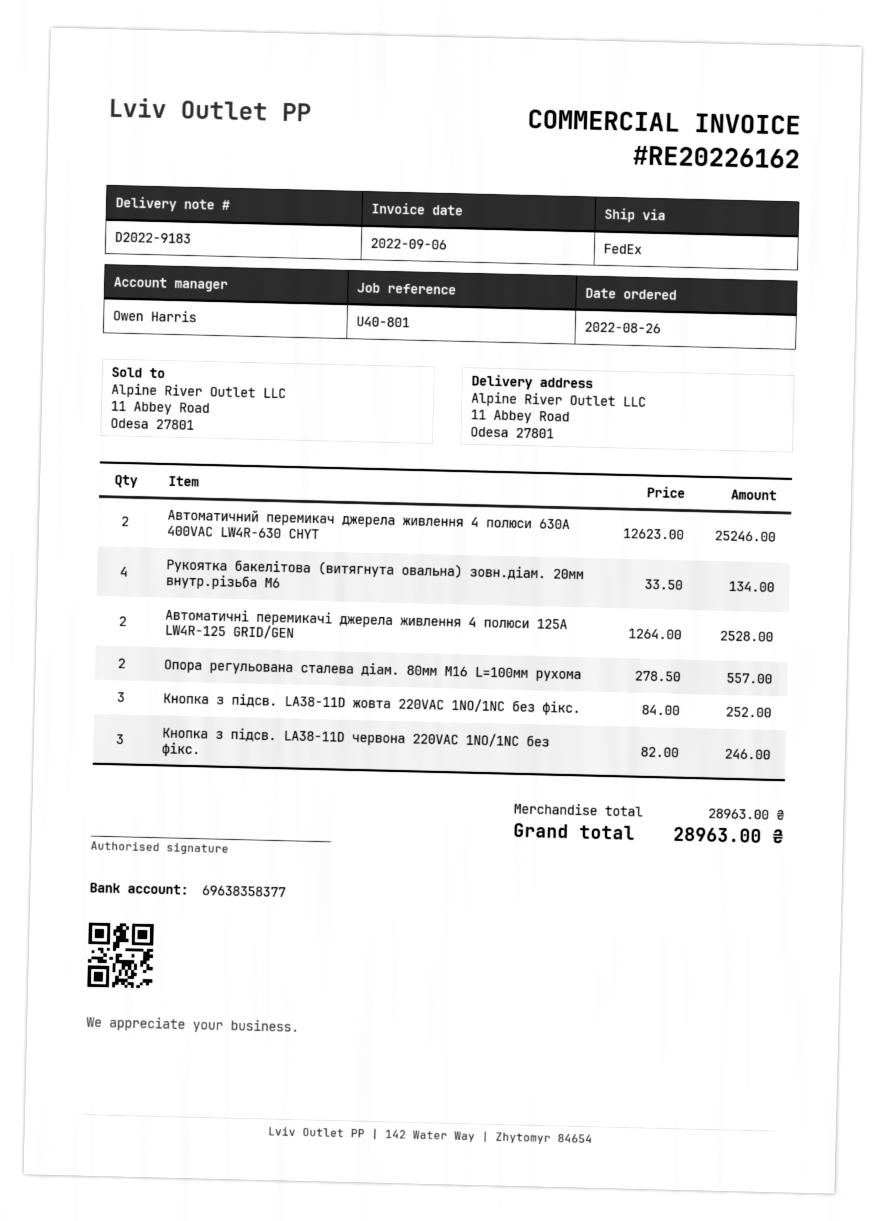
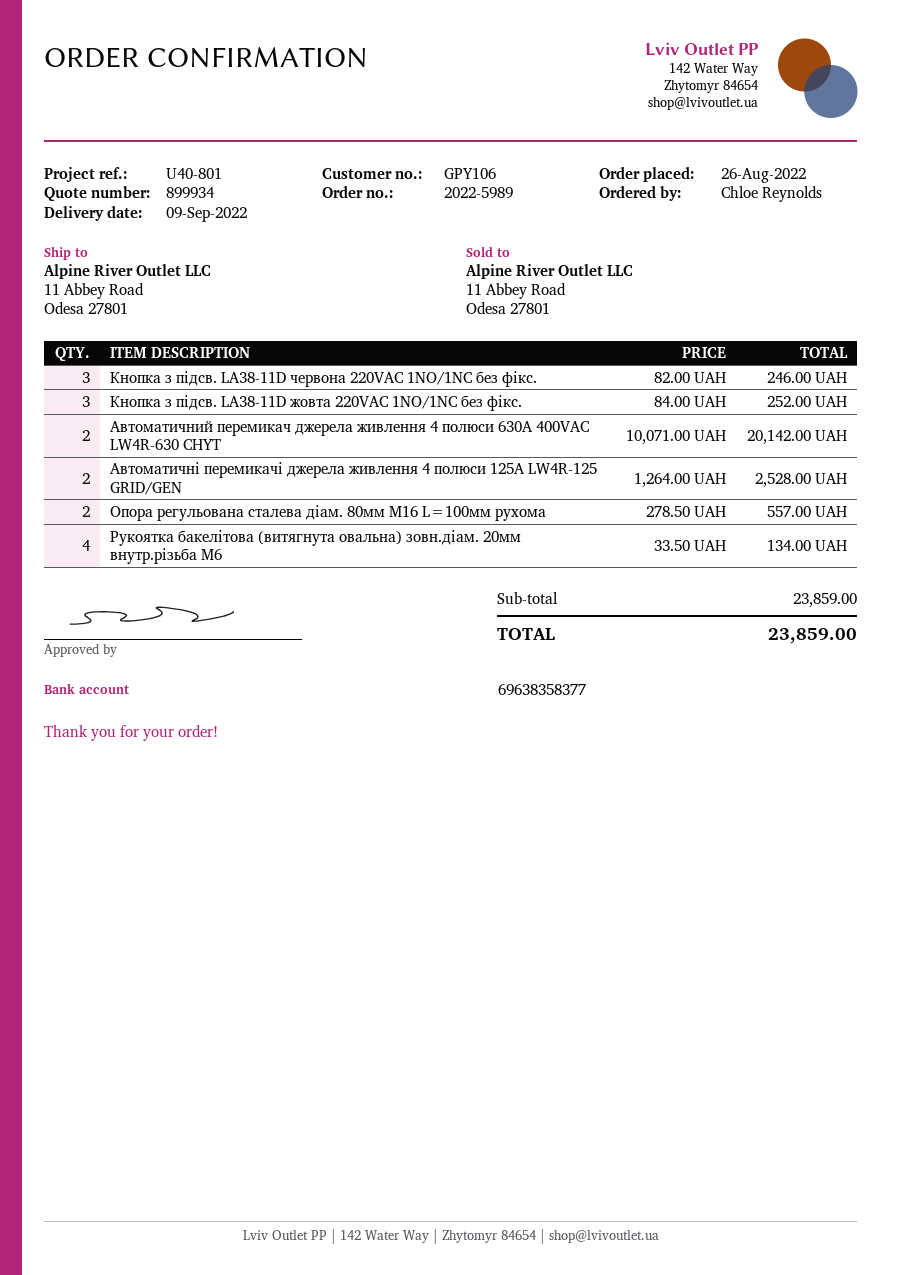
Автоматичний перемикач джерела живлення 4 полюси 630А 400VAC LW4R-630 CHYT: 2 x 12623.00 = 25246.00 -> 2 x 10071.00 = 20142.00
subtotal: 28963.00 -> 23859.00
total: 28963.00 -> 23859.00

